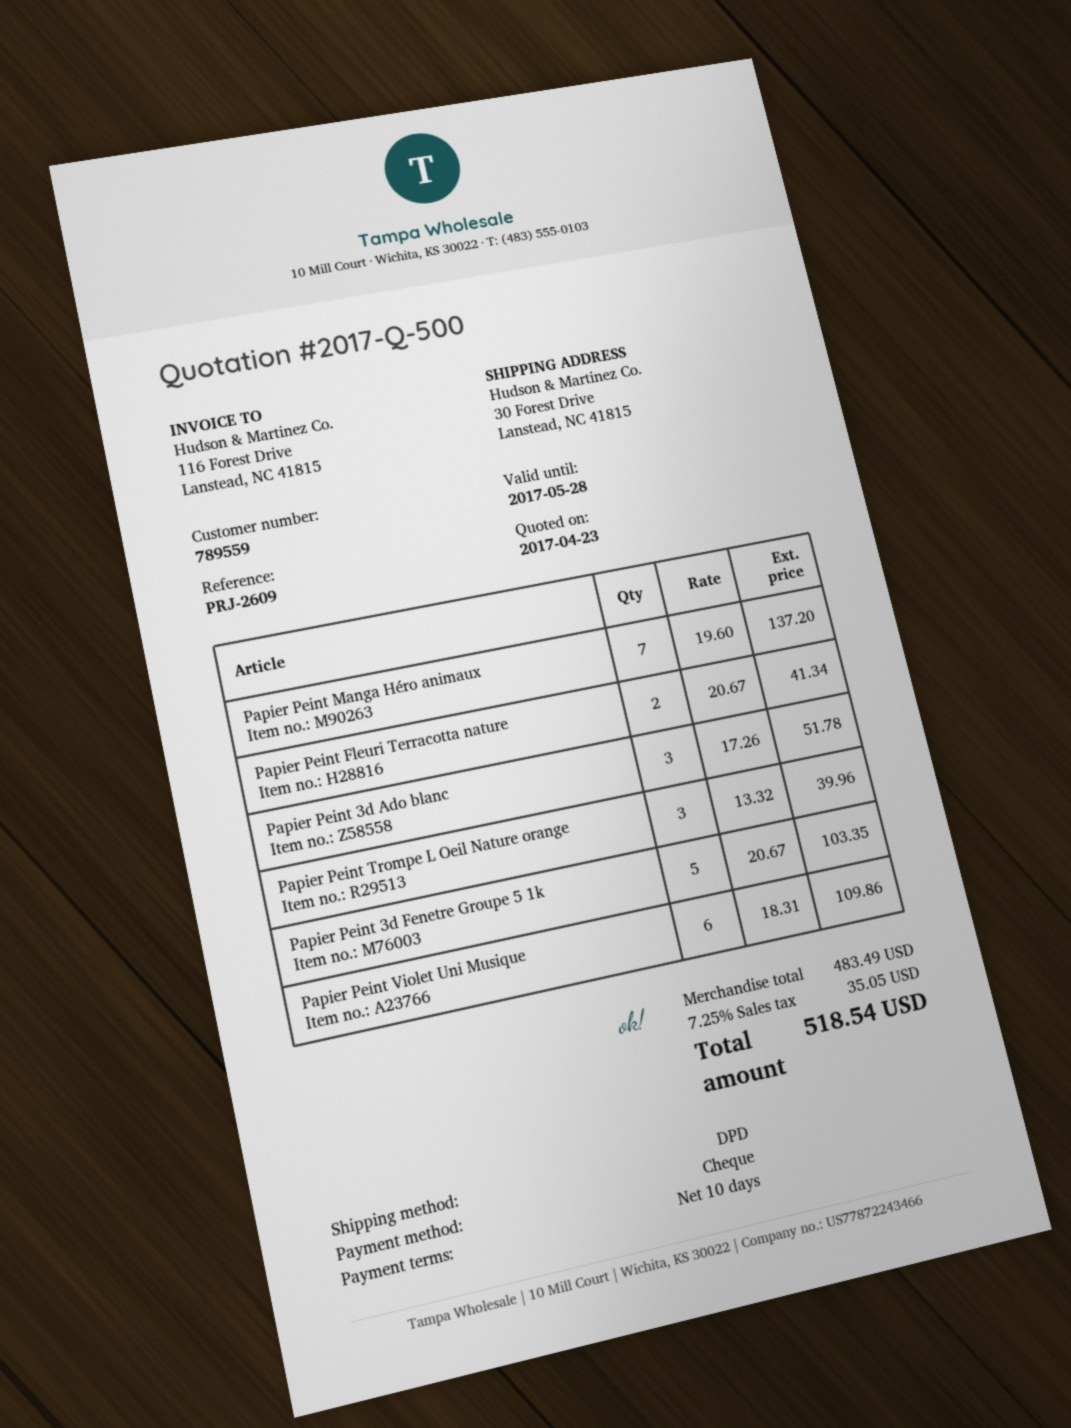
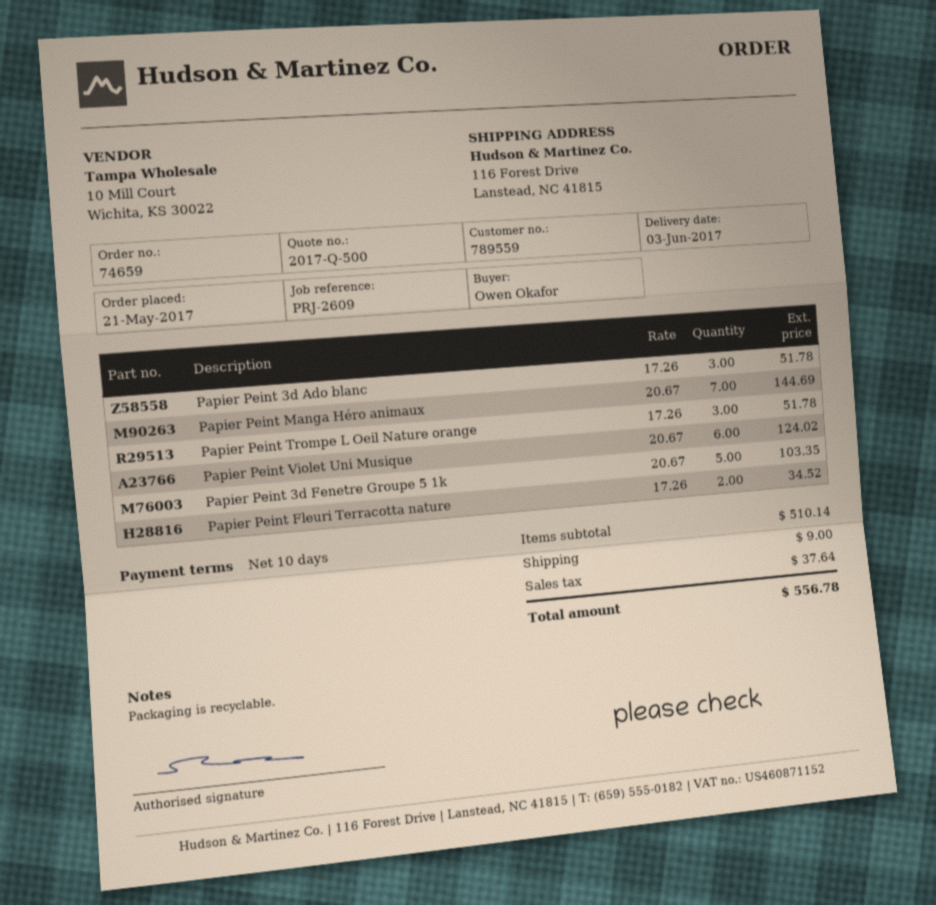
ship to: 30 Forest Drive, Lanstead, NC 41815 -> 116 Forest Drive, Lanstead, NC 41815
Papier Peint Manga Héro animaux: 7 x 19.60 = 137.20 -> 7 x 20.67 = 144.69
Papier Peint Fleuri Terracotta nature: 2 x 20.67 = 41.34 -> 2 x 17.26 = 34.52
Papier Peint Trompe L Oeil Nature orange: 3 x 13.32 = 39.96 -> 3 x 17.26 = 51.78
Papier Peint Violet Uni Musique: 6 x 18.31 = 109.86 -> 6 x 20.67 = 124.02
subtotal: 483.49 -> 510.14
shipping: none -> 9.00
tax: 35.05 -> 37.64
total: 518.54 -> 556.78

